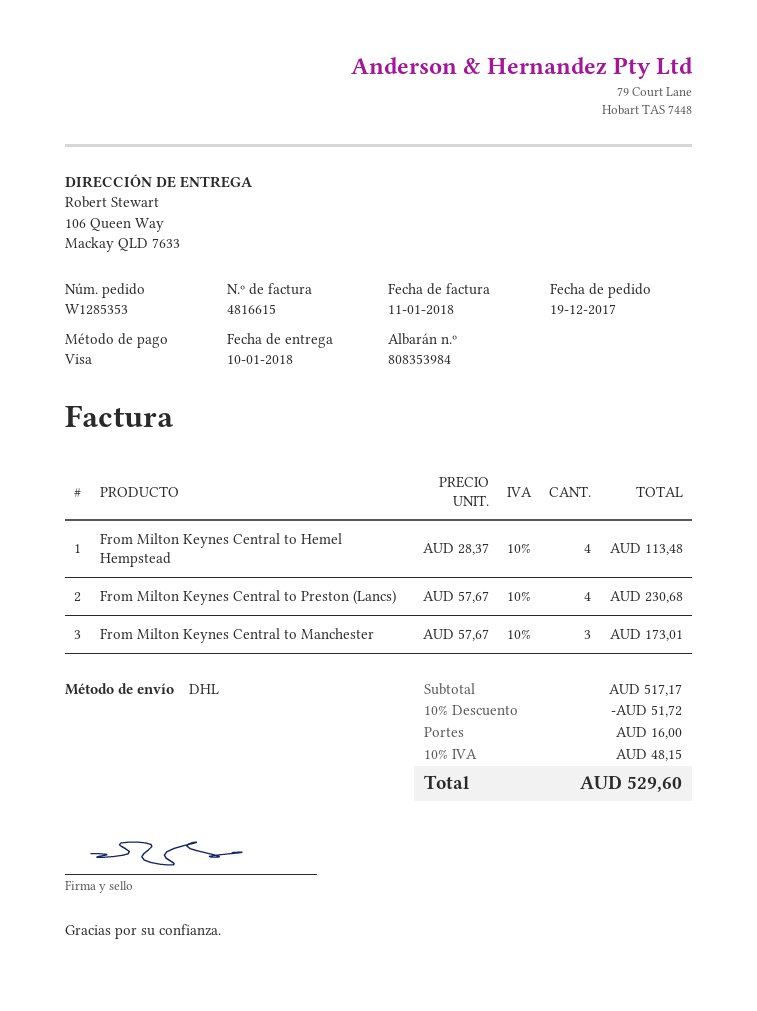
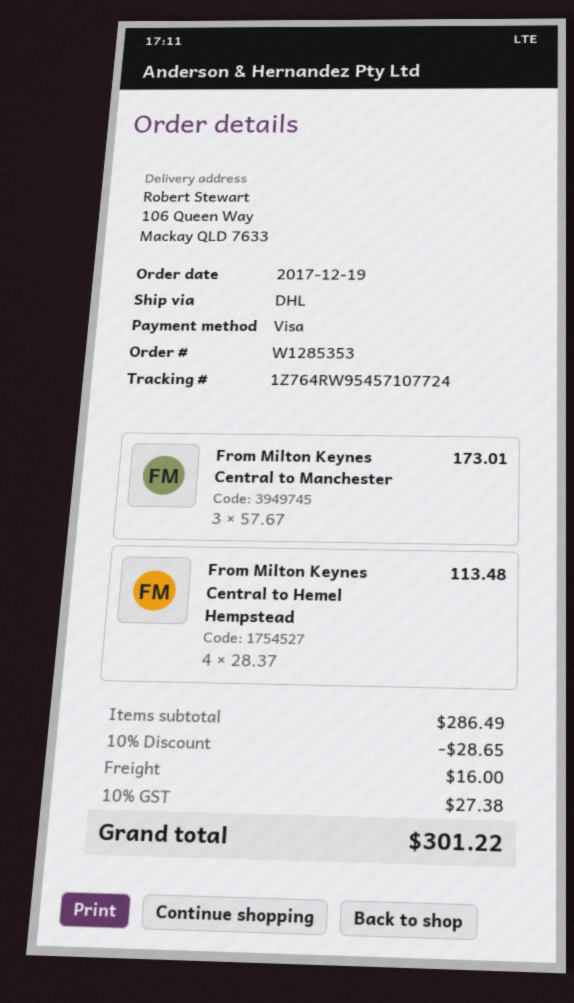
From Milton Keynes Central to Preston (Lancs): 4 x 57.67 = 230.68 -> none
subtotal: 517.17 -> 286.49
discount: 10% = 51.72 -> 10% = 28.65
tax: 10% = 48.15 -> 10% = 27.38
total: 529.60 -> 301.22

